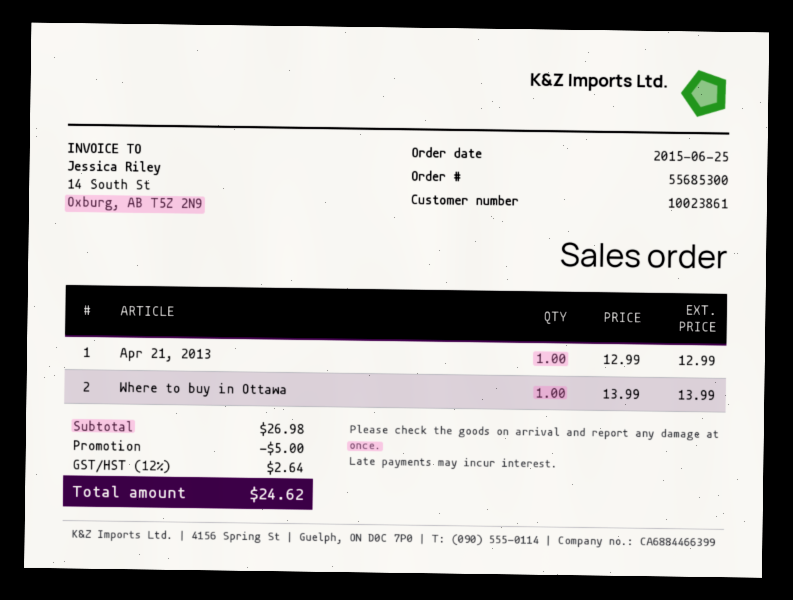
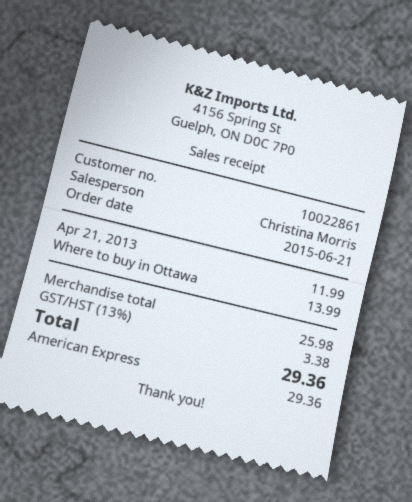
order date: 2015-06-25 -> 2015-06-21
customer number: 10023861 -> 10022861
Apr 21, 2013: 1 x 12.99 = 12.99 -> 1 x 11.99 = 11.99
subtotal: 26.98 -> 25.98
discount: 5.00 -> none
tax: 12% = 2.64 -> 13% = 3.38
total: 24.62 -> 29.36

